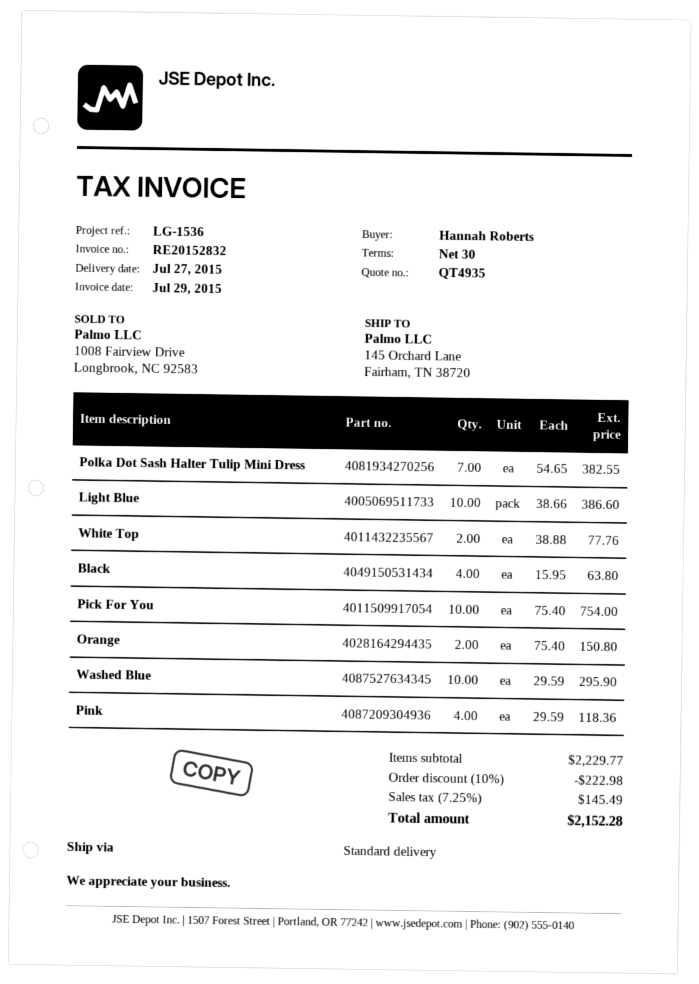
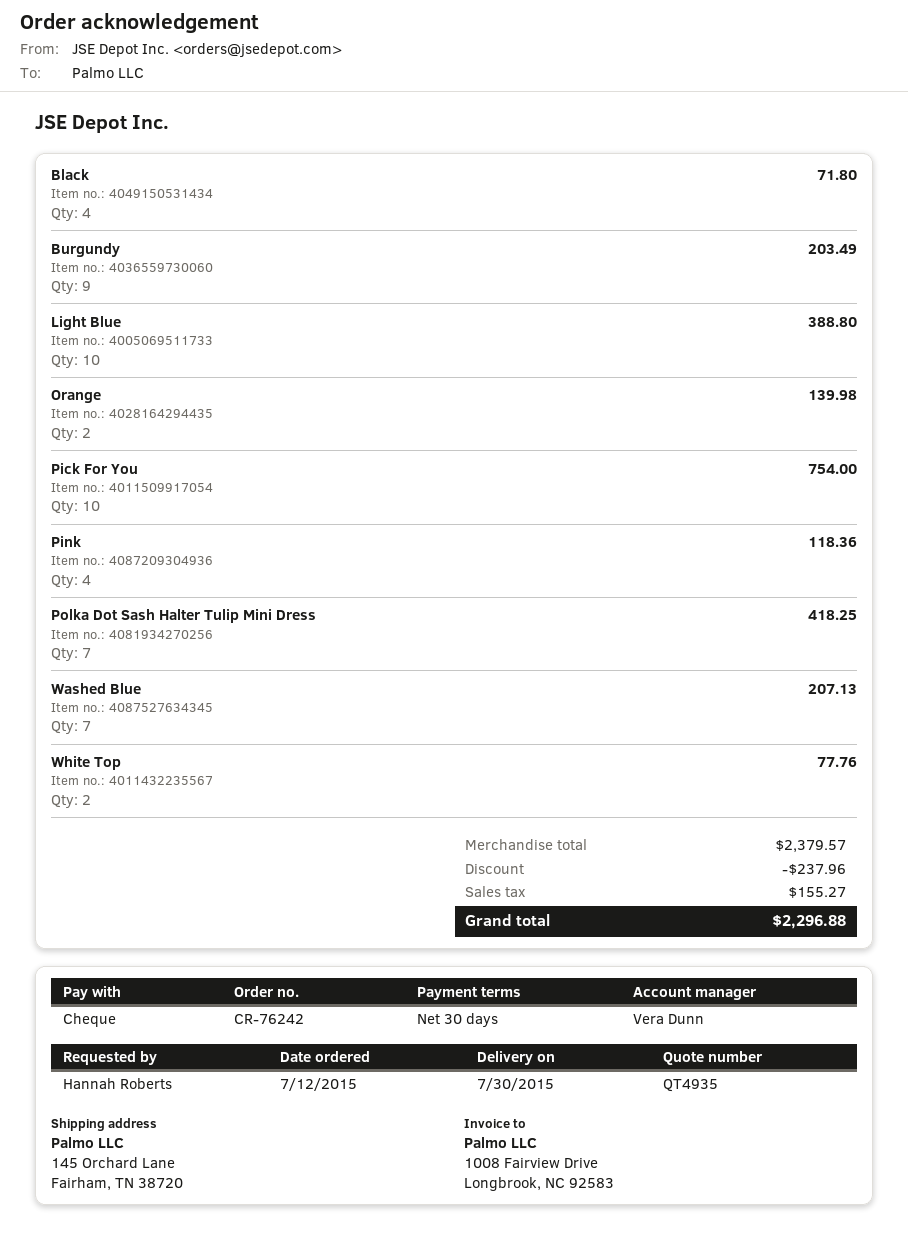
delivery date: 2015-07-27 -> 2015-07-30
Polka Dot Sash Halter Tulip Mini Dress: 7 for 382.55 -> 7 for 418.25
Light Blue: 10 for 386.60 -> 10 for 388.80
Black: 4 for 63.80 -> 4 for 71.80
Orange: 2 for 150.80 -> 2 for 139.98
Washed Blue: 10 for 295.90 -> 7 for 207.13
Burgundy: none -> 9 for 203.49
subtotal: 2229.77 -> 2379.57
discount: 222.98 -> 237.96
tax: 145.49 -> 155.27
total: 2152.28 -> 2296.88

